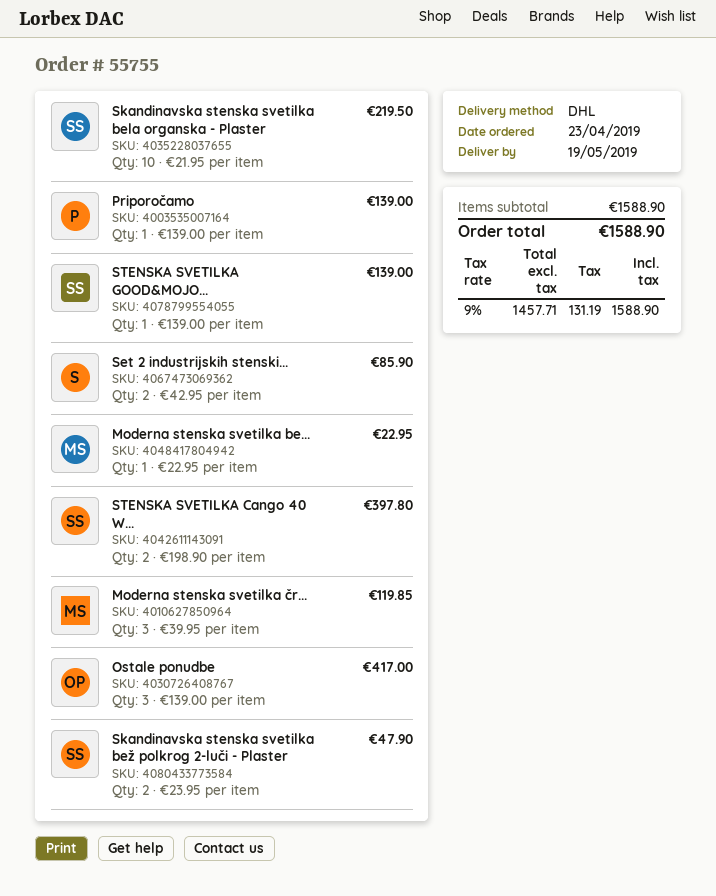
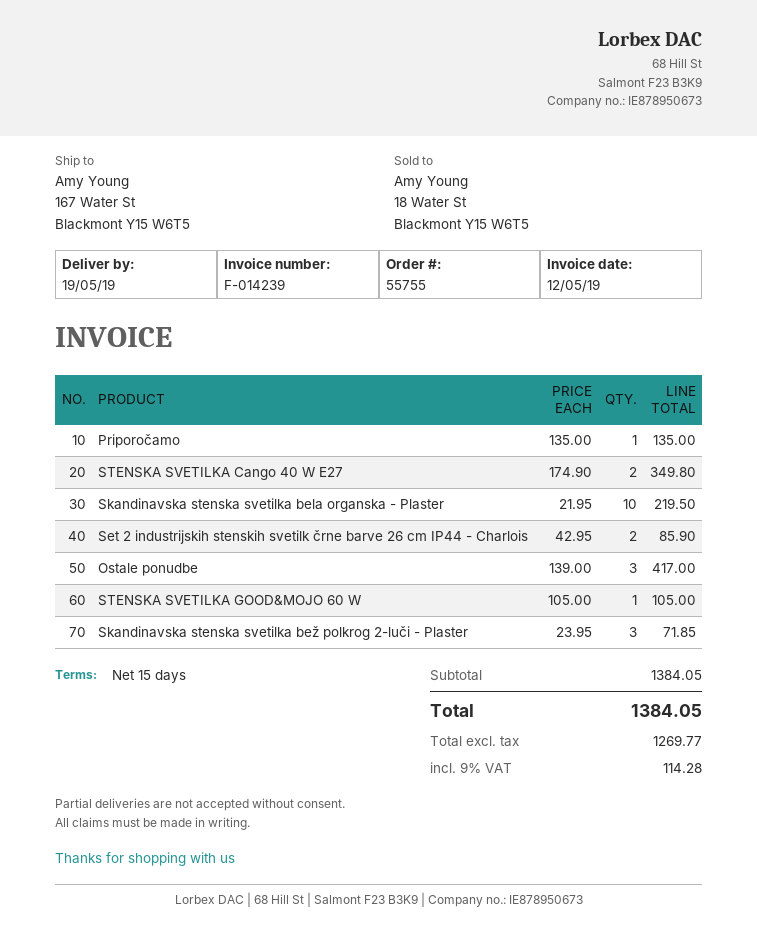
Priporočamo: 1 x 139.00 = 139.00 -> 1 x 135.00 = 135.00
STENSKA SVETILKA GOOD&MOJO...: 1 x 139.00 = 139.00 -> 1 x 105.00 = 105.00
Moderna stenska svetilka be...: 1 x 22.95 = 22.95 -> none
STENSKA SVETILKA Cango 40 W...: 2 x 198.90 = 397.80 -> 2 x 174.90 = 349.80
Moderna stenska svetilka čr...: 3 x 39.95 = 119.85 -> none
Skandinavska stenska svetilka bež polkrog 2-luči - Plaster: 2 x 23.95 = 47.90 -> 3 x 23.95 = 71.85
subtotal: 1588.90 -> 1384.05
net: 1457.71 -> 1269.77
tax: 9% = 131.19 -> 9% = 114.28
total: 1588.90 -> 1384.05

